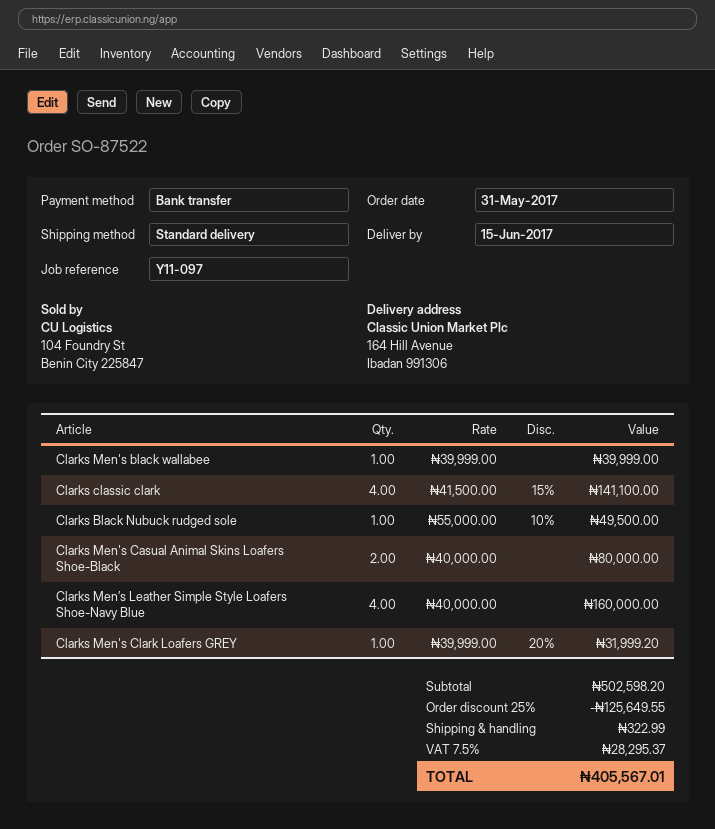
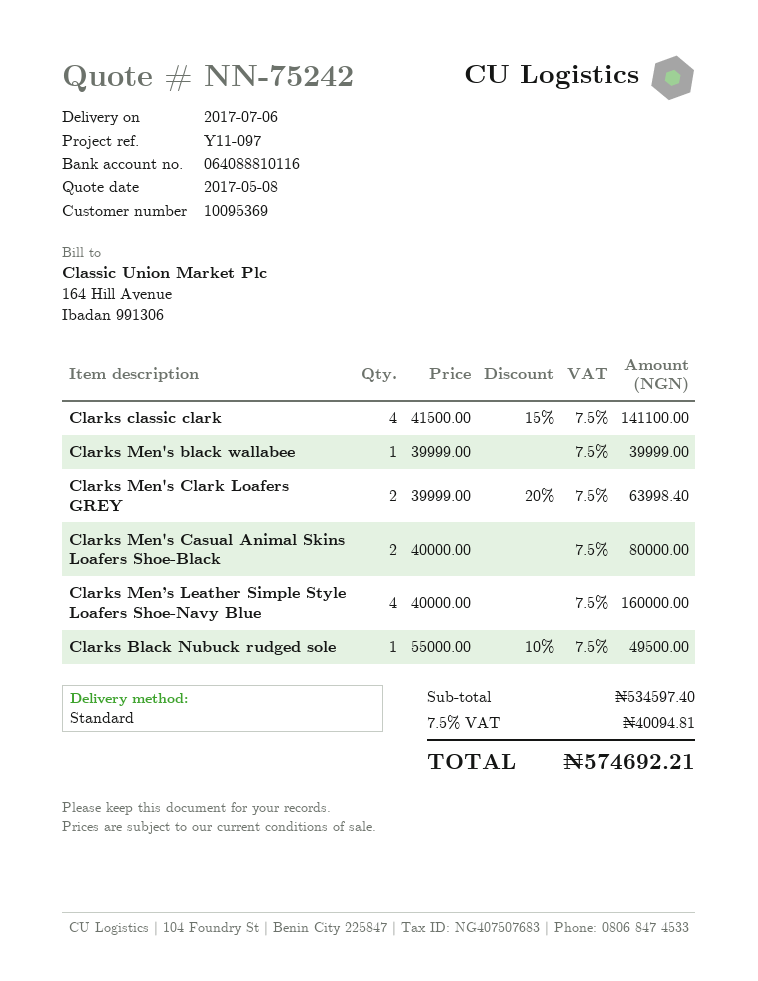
delivery date: 2017-06-15 -> 2017-07-06
Clarks Men's Clark Loafers GREY: 1 x 39999.00 - 20% = 31999.20 -> 2 x 39999.00 - 20% = 63998.40
subtotal: 502598.20 -> 534597.40
discount: 25% = 125649.55 -> none
shipping: 322.99 -> none
tax: 7.5% = 28295.37 -> 7.5% = 40094.81
total: 405567.01 -> 574692.21

